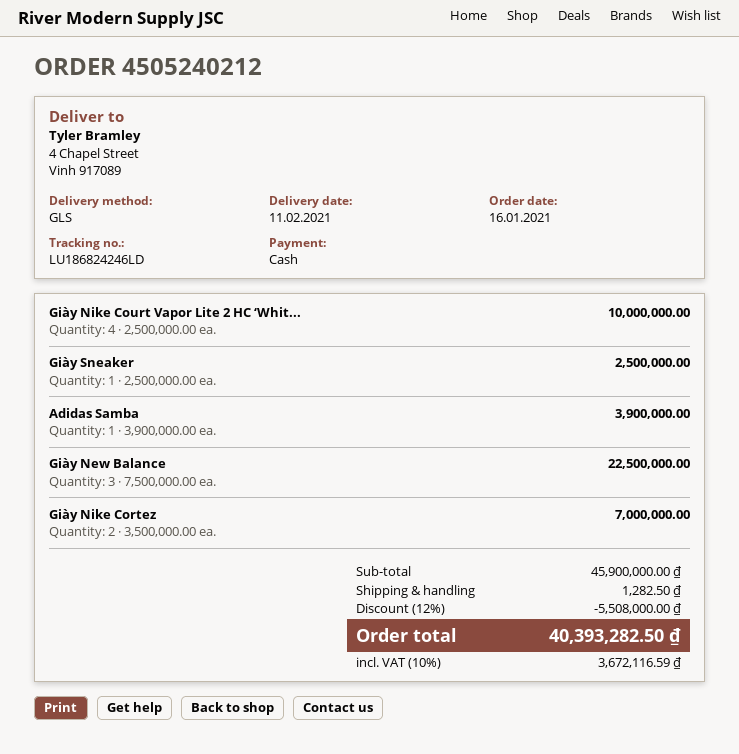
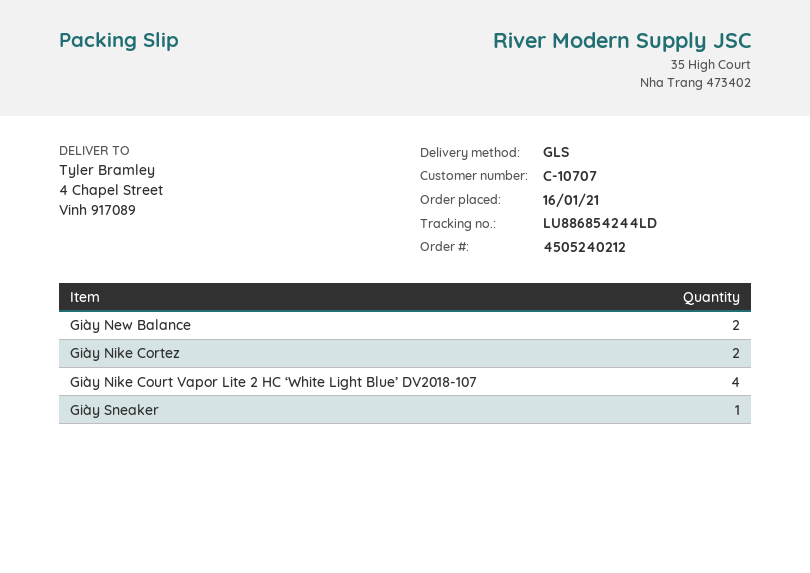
tracking number: LU186824246LD -> LU886854244LD
Adidas Samba: 1 -> none
Giày New Balance: 3 -> 2

